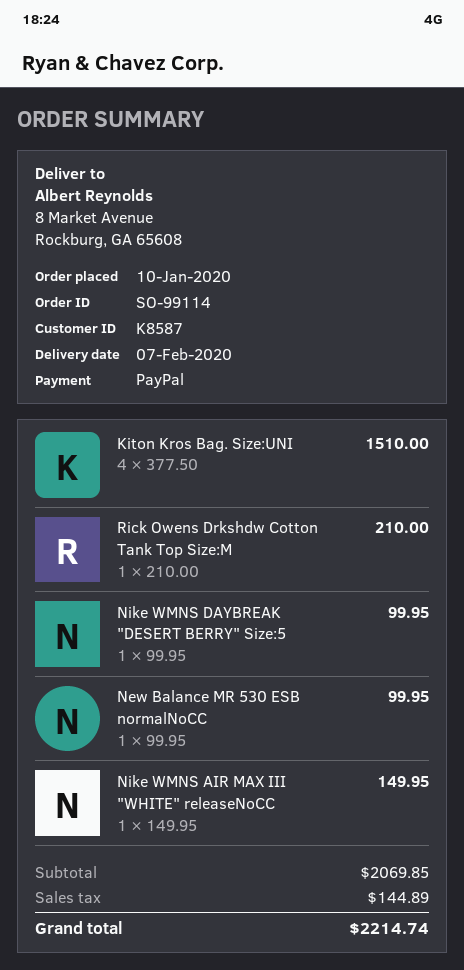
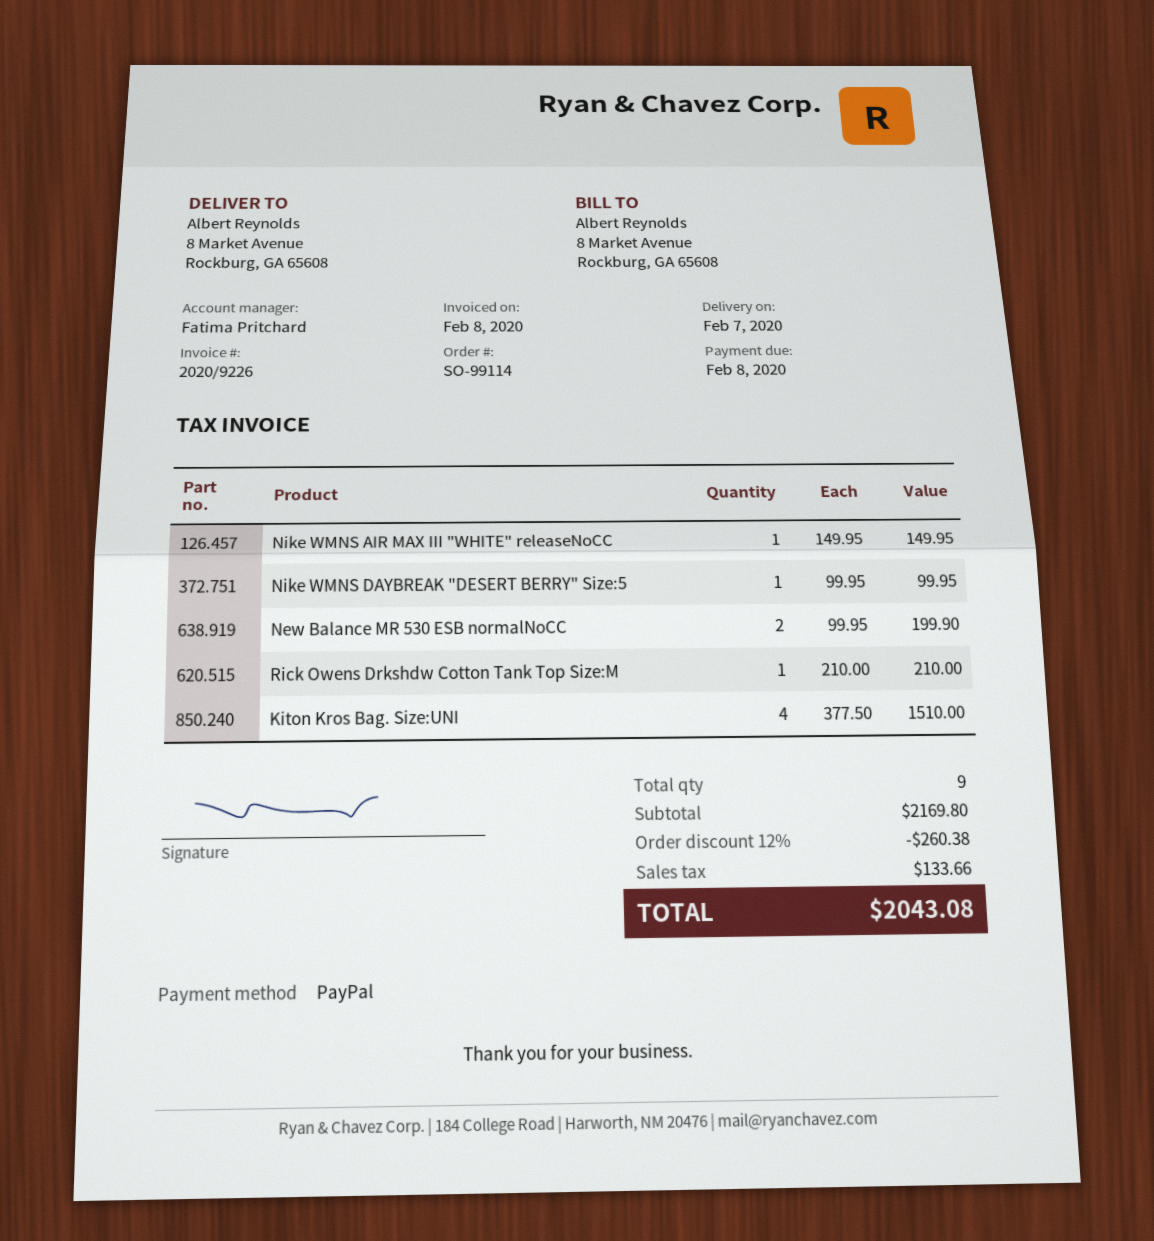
New Balance MR 530 ESB normalNoCC: 1 x 99.95 = 99.95 -> 2 x 99.95 = 199.90
subtotal: 2069.85 -> 2169.80
discount: none -> 12% = 260.38
tax: 144.89 -> 133.66
total: 2214.74 -> 2043.08

